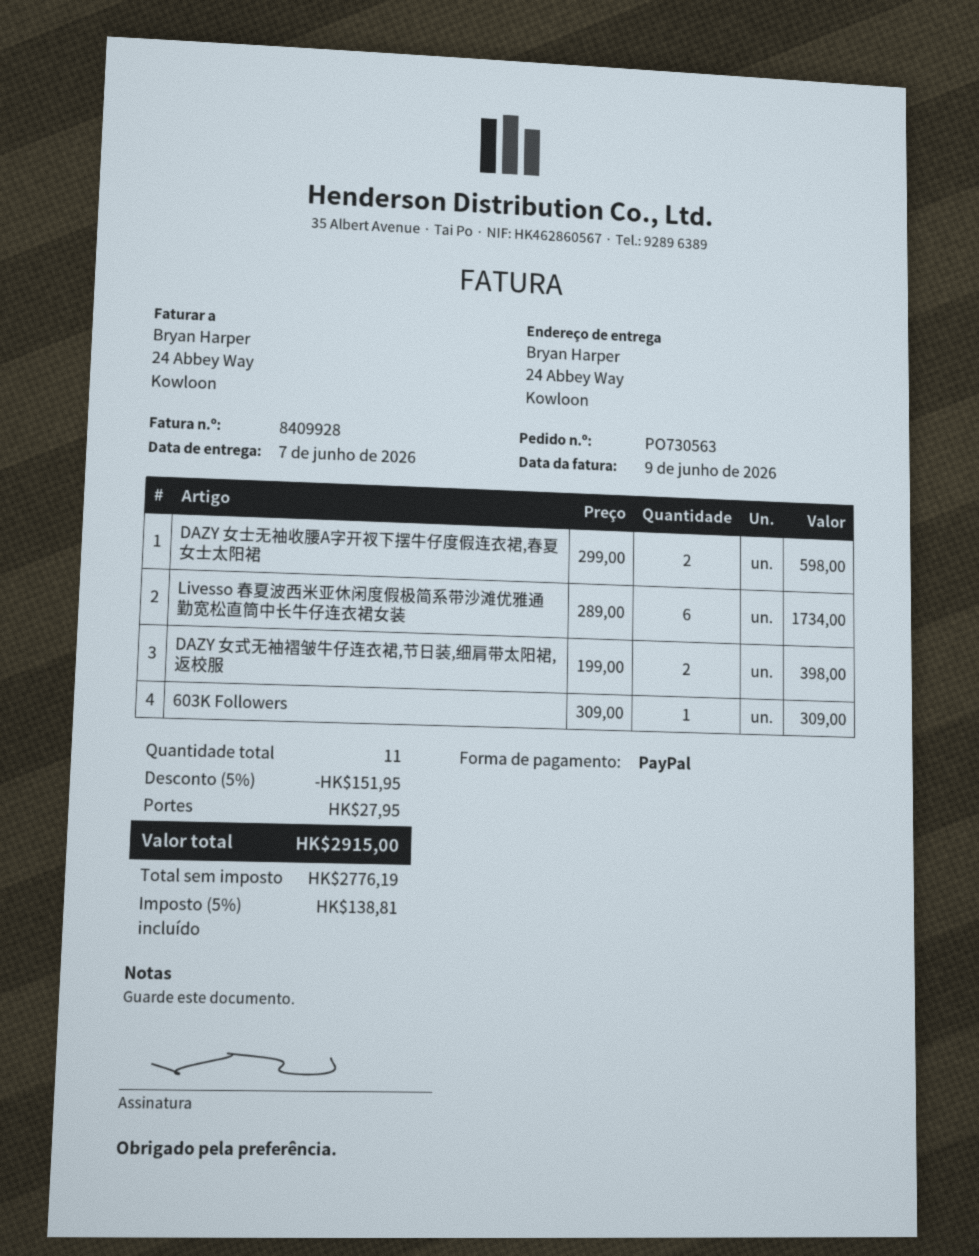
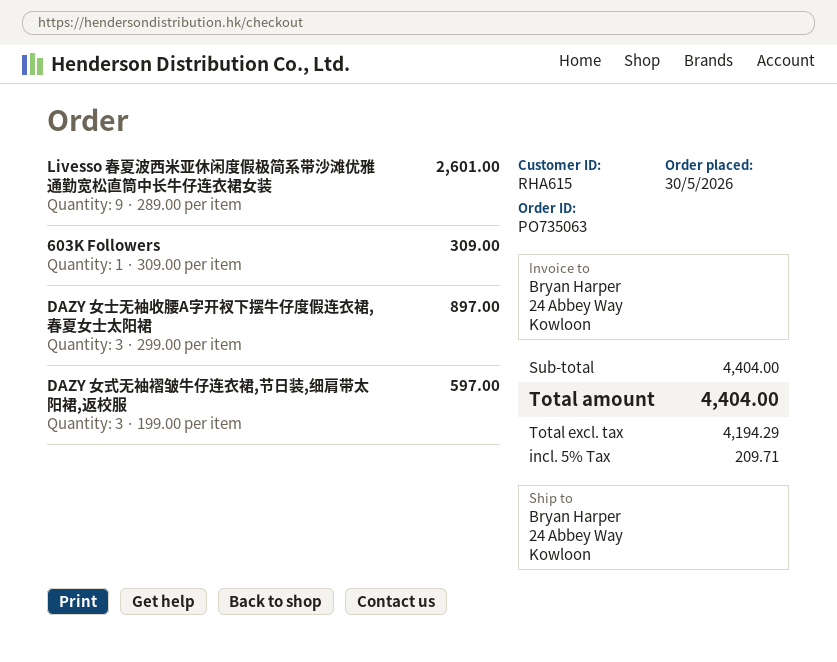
order number: PO730563 -> PO735063
DAZY 女士无袖收腰A字开衩下摆牛仔度假连衣裙,春夏女士太阳裙: 2 x 299.00 = 598.00 -> 3 x 299.00 = 897.00
Livesso 春夏波西米亚休闲度假极简系带沙滩优雅通勤宽松直筒中长牛仔连衣裙女装: 6 x 289.00 = 1734.00 -> 9 x 289.00 = 2601.00
DAZY 女式无袖褶皱牛仔连衣裙,节日装,细肩带太阳裙,返校服: 2 x 199.00 = 398.00 -> 3 x 199.00 = 597.00
discount: 5% = 151.95 -> none
shipping: 27.95 -> none
net: 2776.19 -> 4194.29
tax: 5% = 138.81 -> 5% = 209.71
total: 2915.00 -> 4404.00

